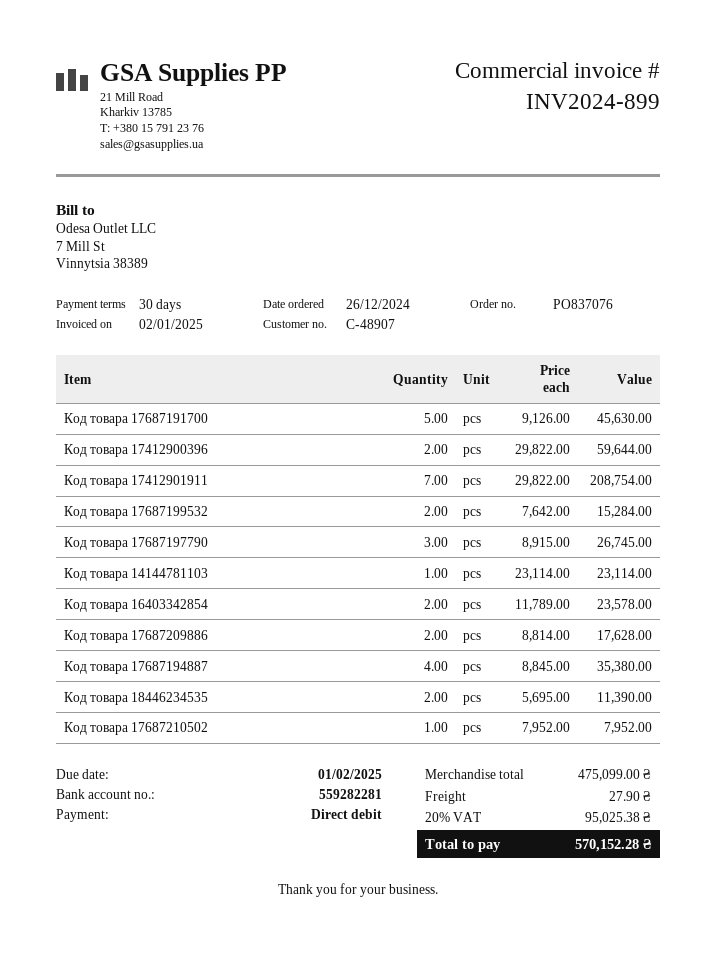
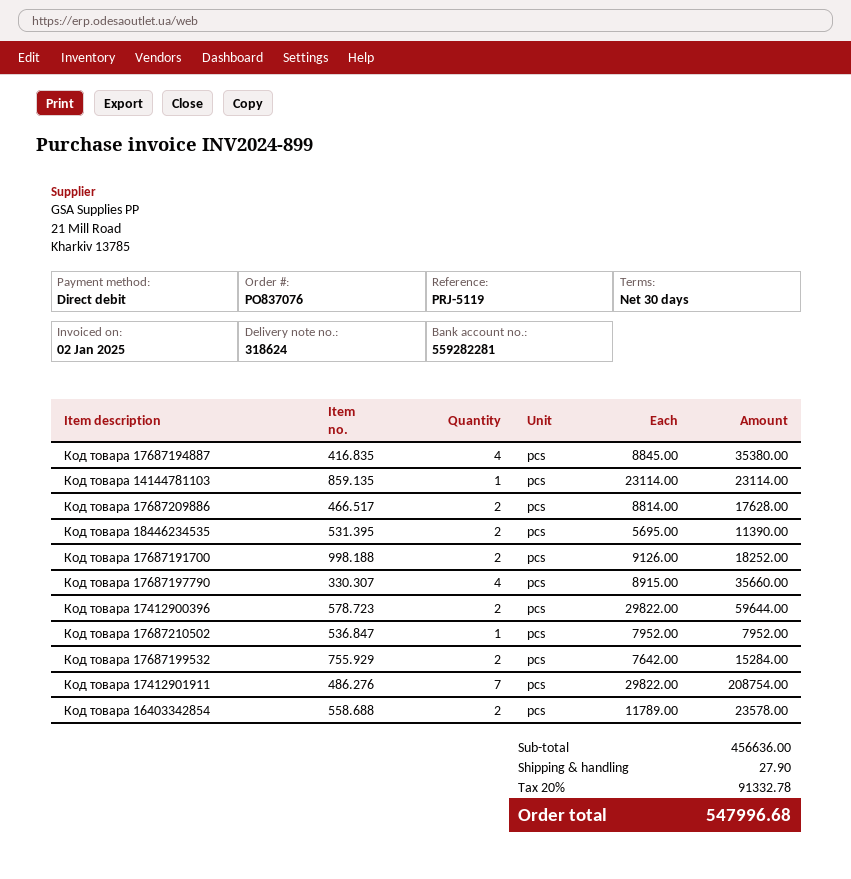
Код товара 17687191700: 5 x 9126.00 = 45630.00 -> 2 x 9126.00 = 18252.00
Код товара 17687197790: 3 x 8915.00 = 26745.00 -> 4 x 8915.00 = 35660.00
subtotal: 475099.00 -> 456636.00
tax: 20% = 95025.38 -> 20% = 91332.78
total: 570152.28 -> 547996.68

